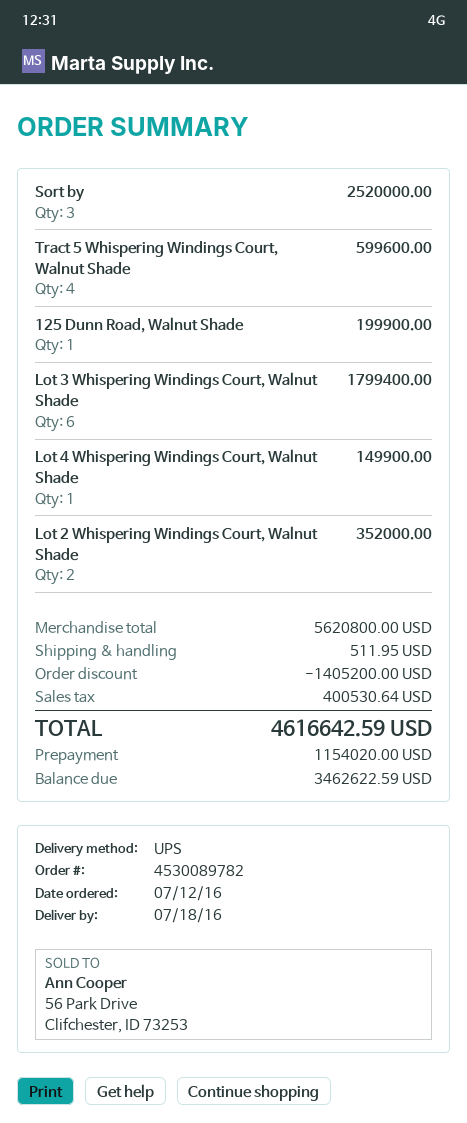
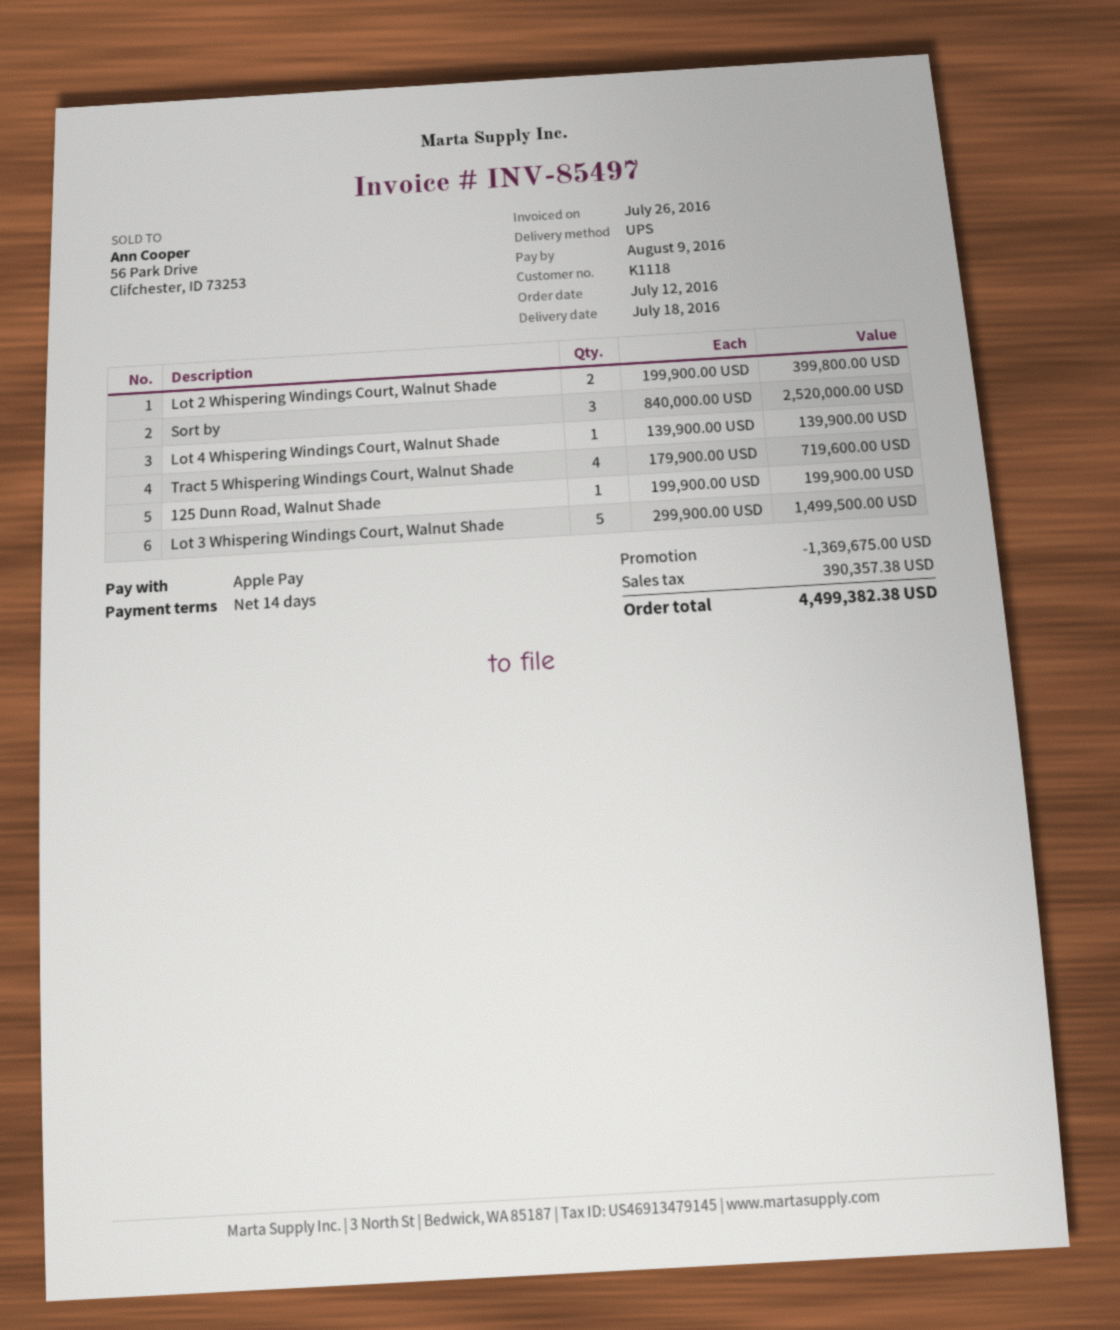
Tract 5 Whispering Windings Court, Walnut Shade: 4 for 599600.00 -> 4 for 719600.00
Lot 3 Whispering Windings Court, Walnut Shade: 6 for 1799400.00 -> 5 for 1499500.00
Lot 4 Whispering Windings Court, Walnut Shade: 1 for 149900.00 -> 1 for 139900.00
Lot 2 Whispering Windings Court, Walnut Shade: 2 for 352000.00 -> 2 for 399800.00
discount: 1405200.00 -> 1369675.00
shipping: 511.95 -> none
tax: 400530.64 -> 390357.38
total: 4616642.59 -> 4499382.38

